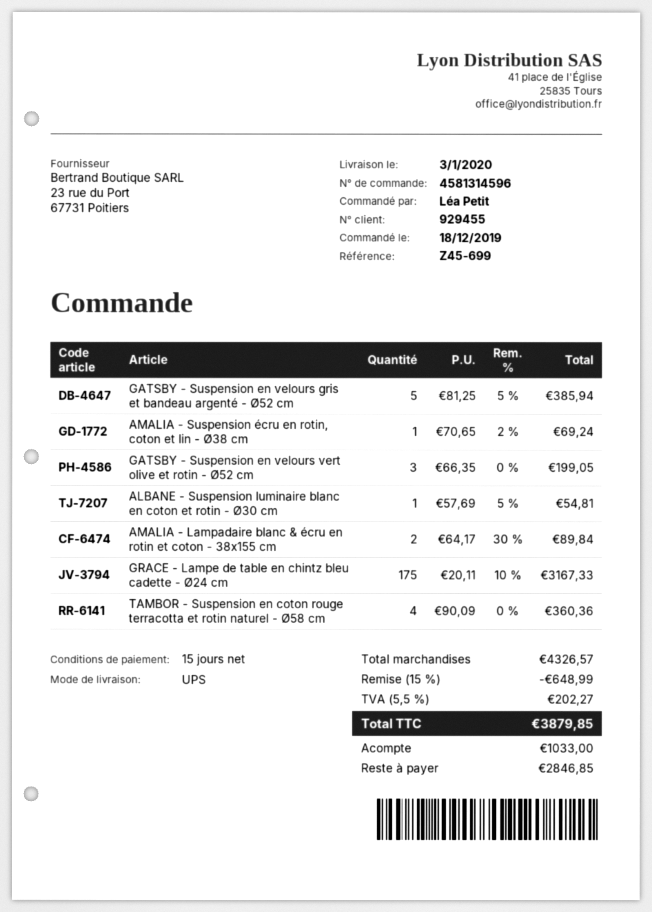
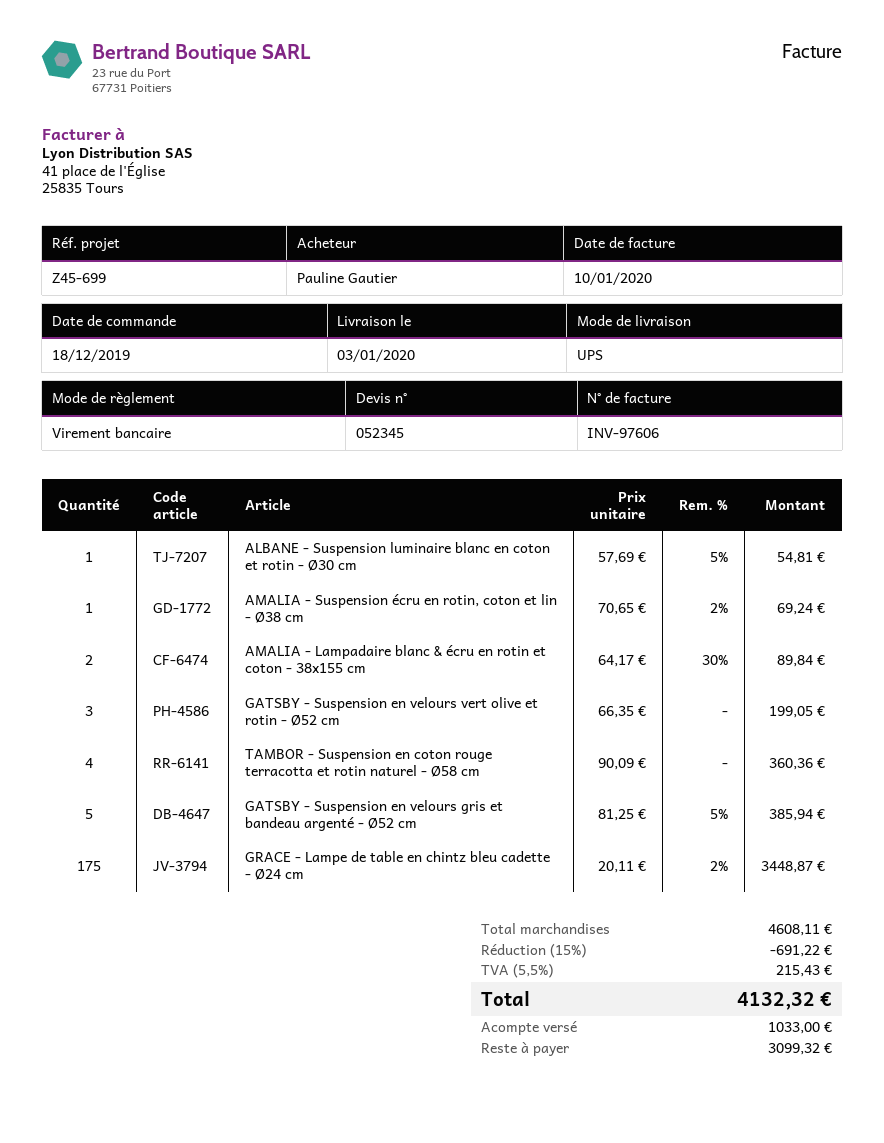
ordered by: Léa Petit -> Pauline Gautier
GRACE - Lampe de table en chintz bleu cadette - Ø24 cm: 175 x 20.11 - 10% = 3167.33 -> 175 x 20.11 - 2% = 3448.87
subtotal: 4326.57 -> 4608.11
discount: 15% = 648.99 -> 15% = 691.22
tax: 5.5% = 202.27 -> 5.5% = 215.43
total: 3879.85 -> 4132.32
balance: 2846.85 -> 3099.32

